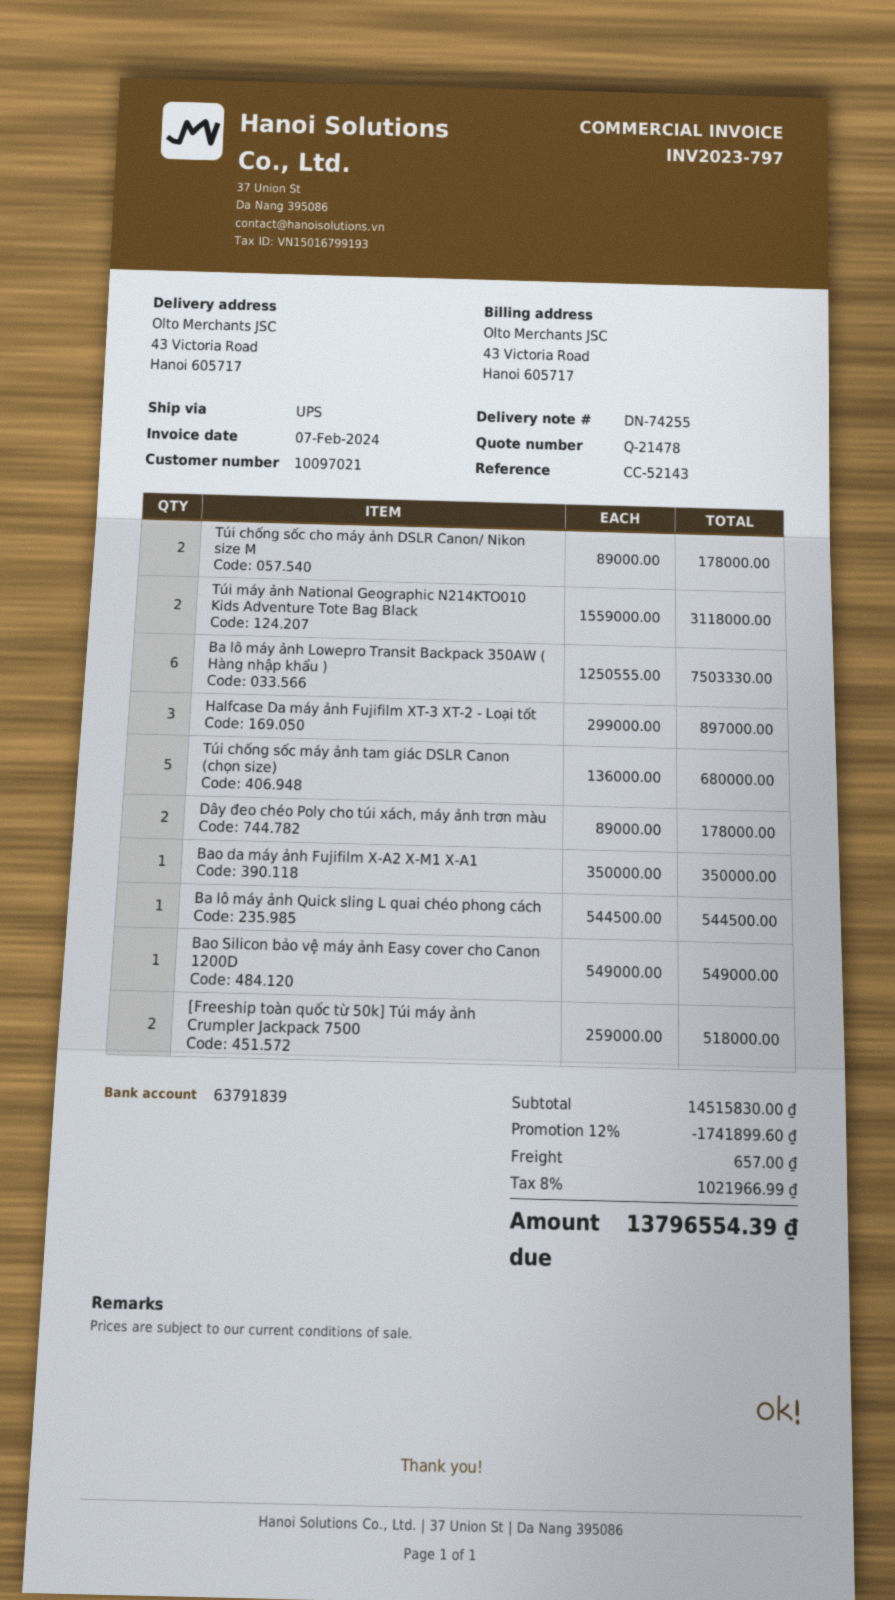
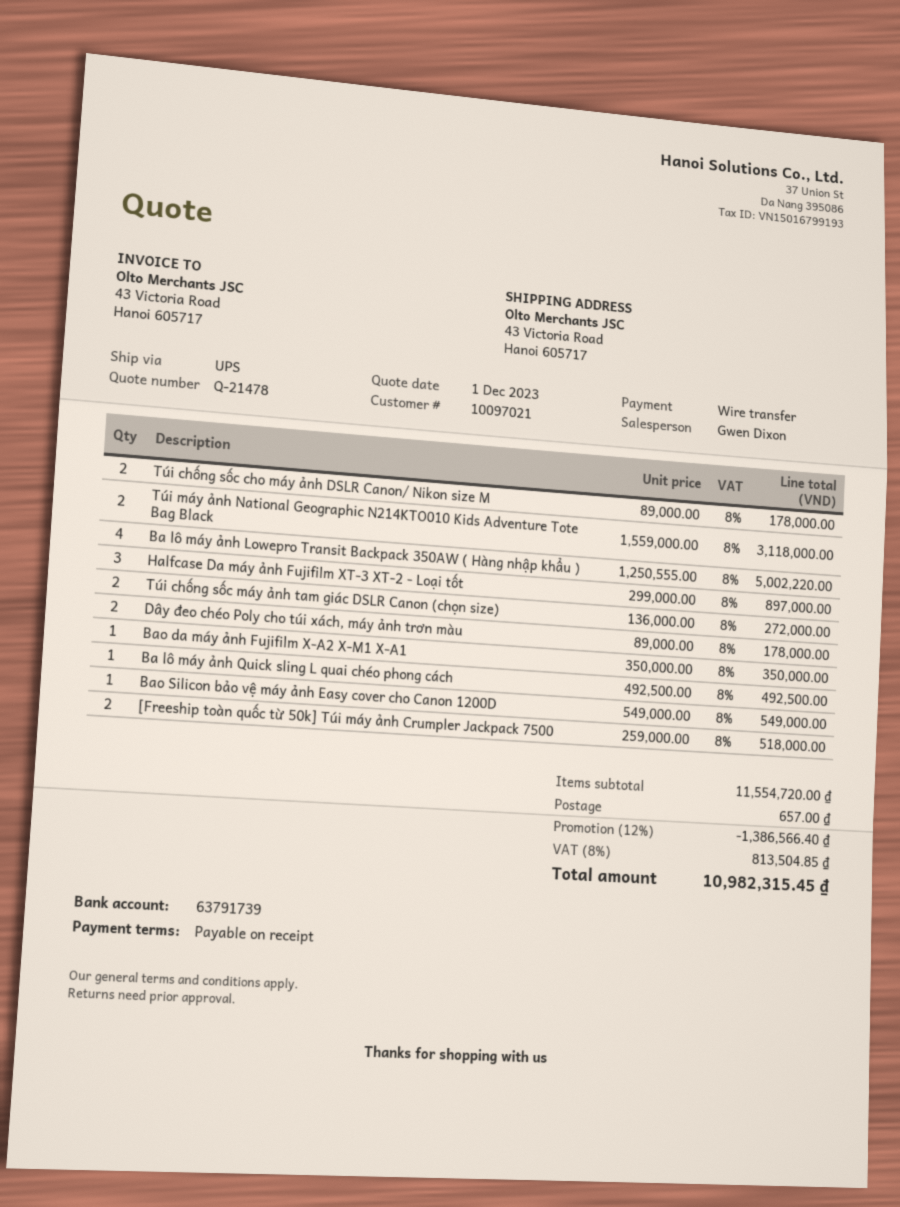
bank account: 63791839 -> 63791739
Ba lô máy ảnh Lowepro Transit Backpack 350AW ( Hàng nhập khẩu ): 6 x 1250555.00 = 7503330.00 -> 4 x 1250555.00 = 5002220.00
Túi chống sốc máy ảnh tam giác DSLR Canon (chọn size): 5 x 136000.00 = 680000.00 -> 2 x 136000.00 = 272000.00
Ba lô máy ảnh Quick sling L quai chéo phong cách: 1 x 544500.00 = 544500.00 -> 1 x 492500.00 = 492500.00
subtotal: 14515830.00 -> 11554720.00
discount: 12% = 1741899.60 -> 12% = 1386566.40
tax: 8% = 1021966.99 -> 8% = 813504.85
total: 13796554.39 -> 10982315.45

